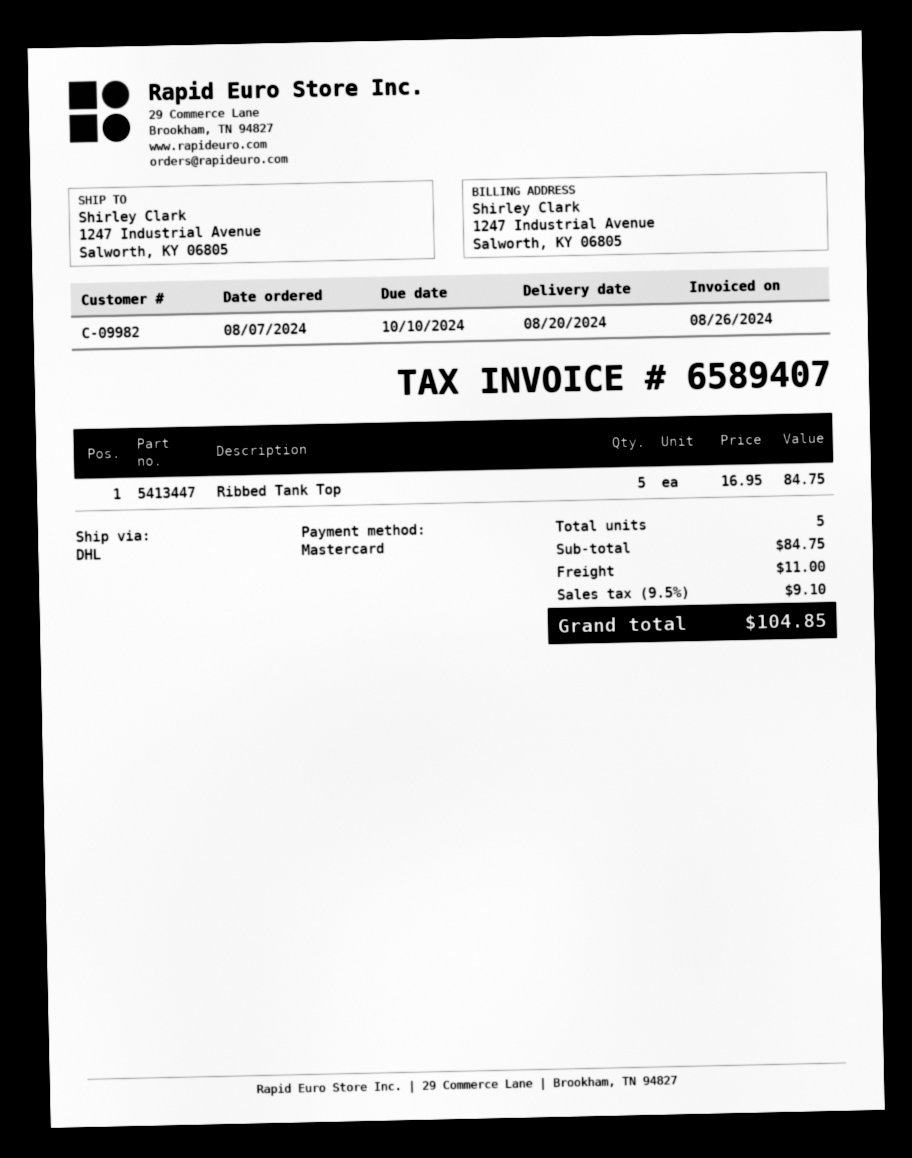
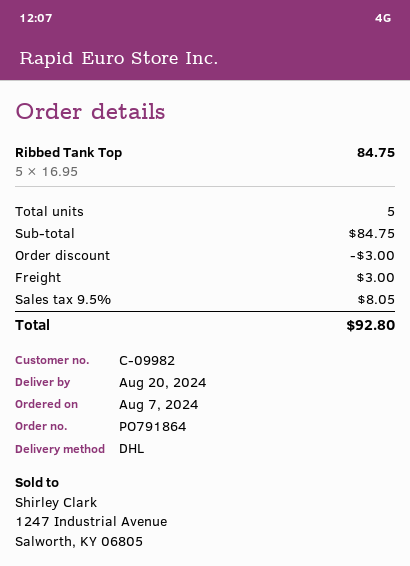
discount: none -> 3.00
shipping: 11.00 -> 3.00
tax: 9.5% = 9.10 -> 9.5% = 8.05
total: 104.85 -> 92.80

